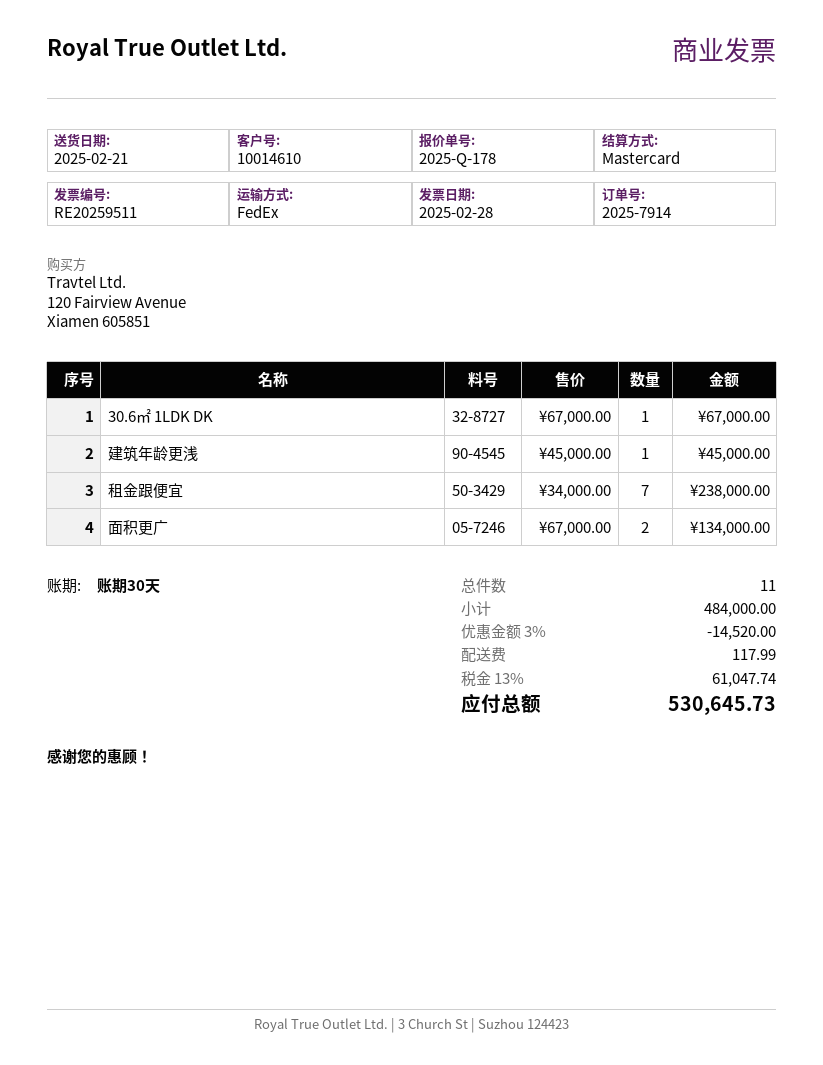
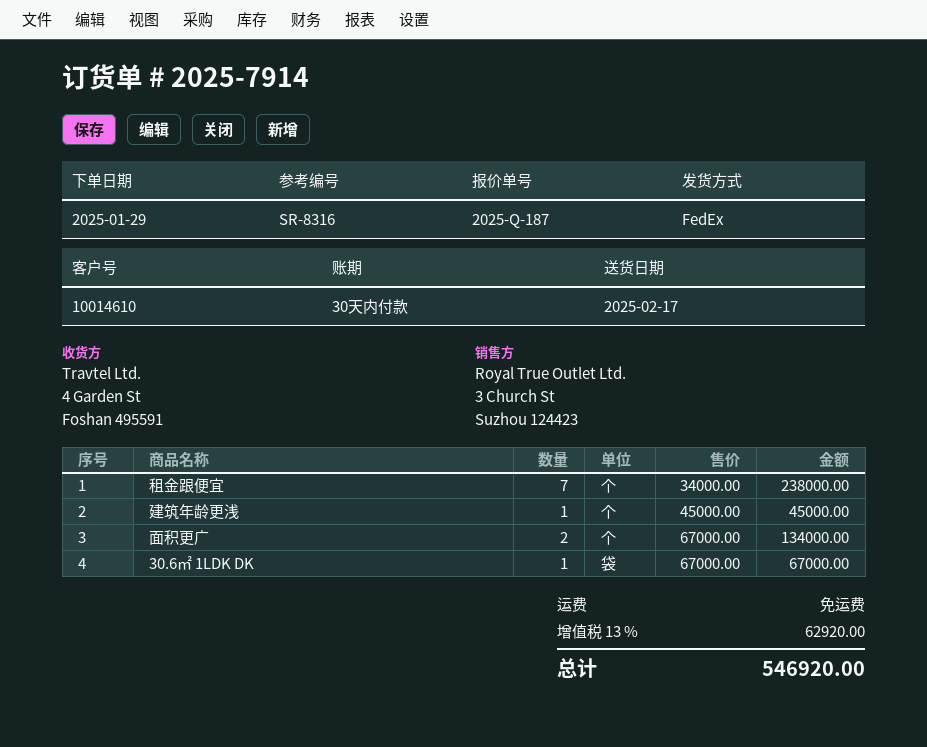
quote number: 2025-Q-178 -> 2025-Q-187
delivery date: 2025-02-21 -> 2025-02-17
discount: 3% = 14520.00 -> none
shipping: 117.99 -> 0.00
tax: 13% = 61047.74 -> 13% = 62920.00
total: 530645.73 -> 546920.00

